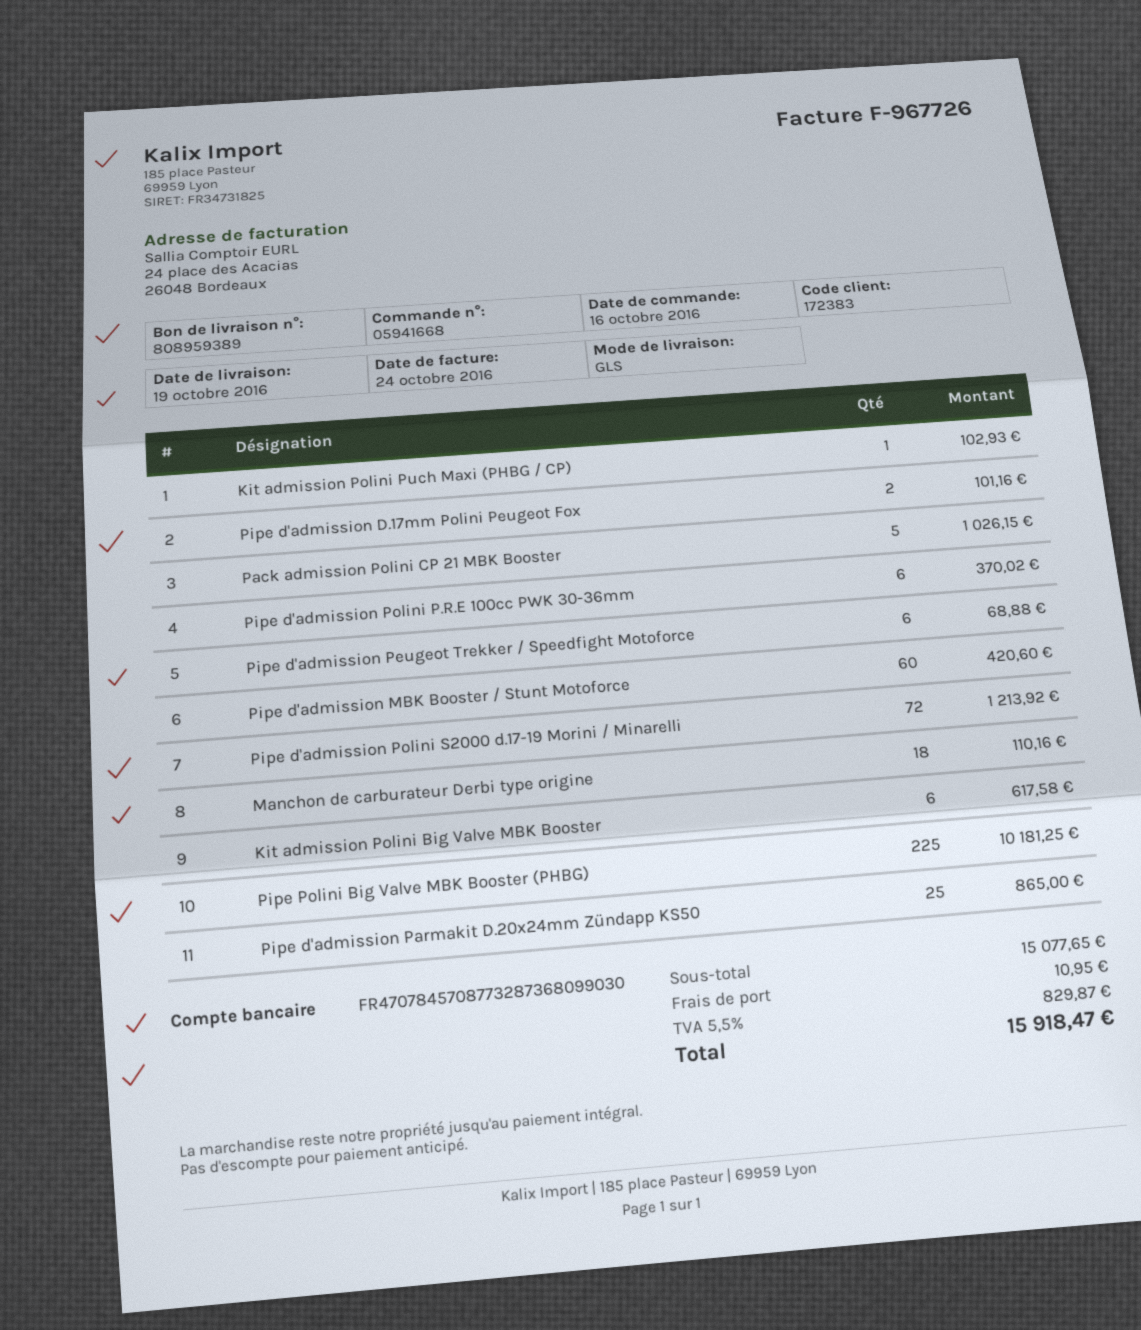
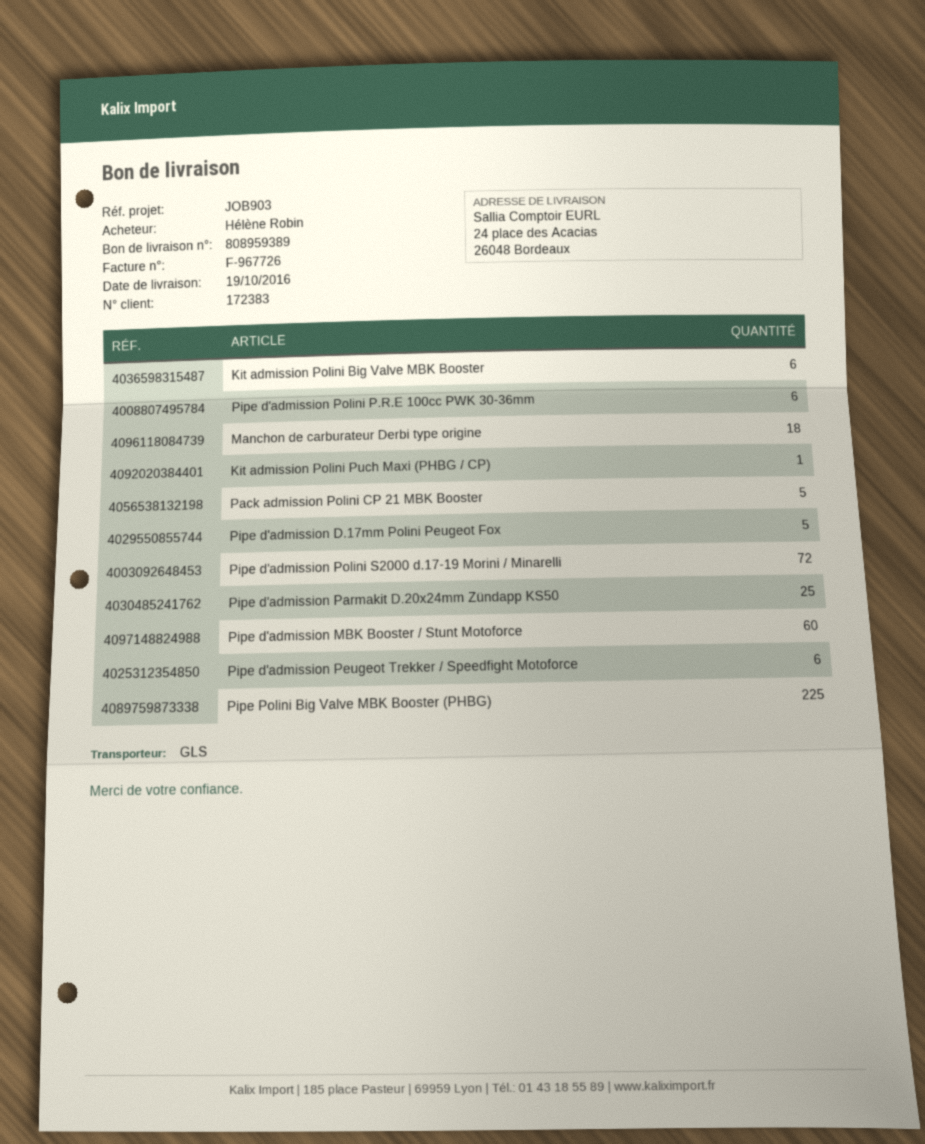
Pipe d'admission D.17mm Polini Peugeot Fox: 2 -> 5

